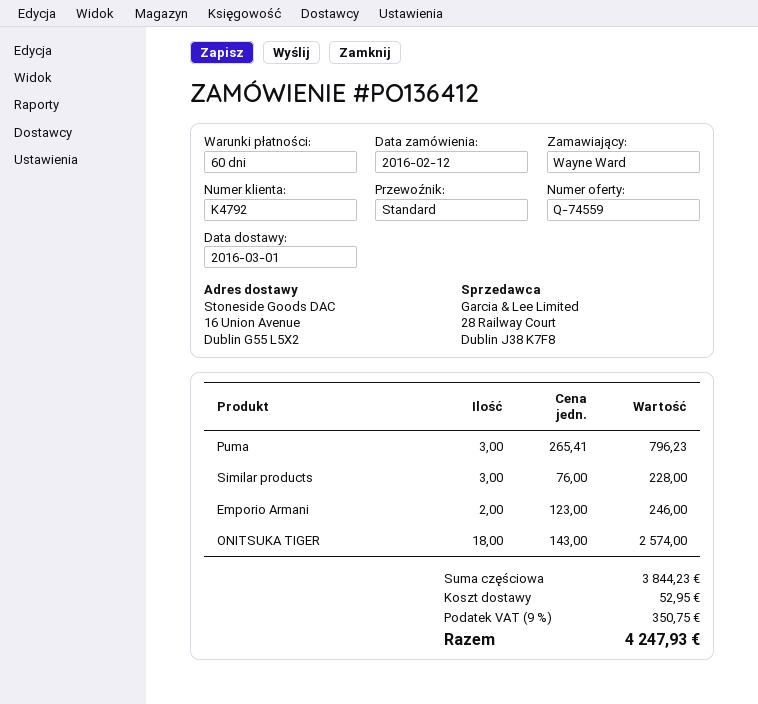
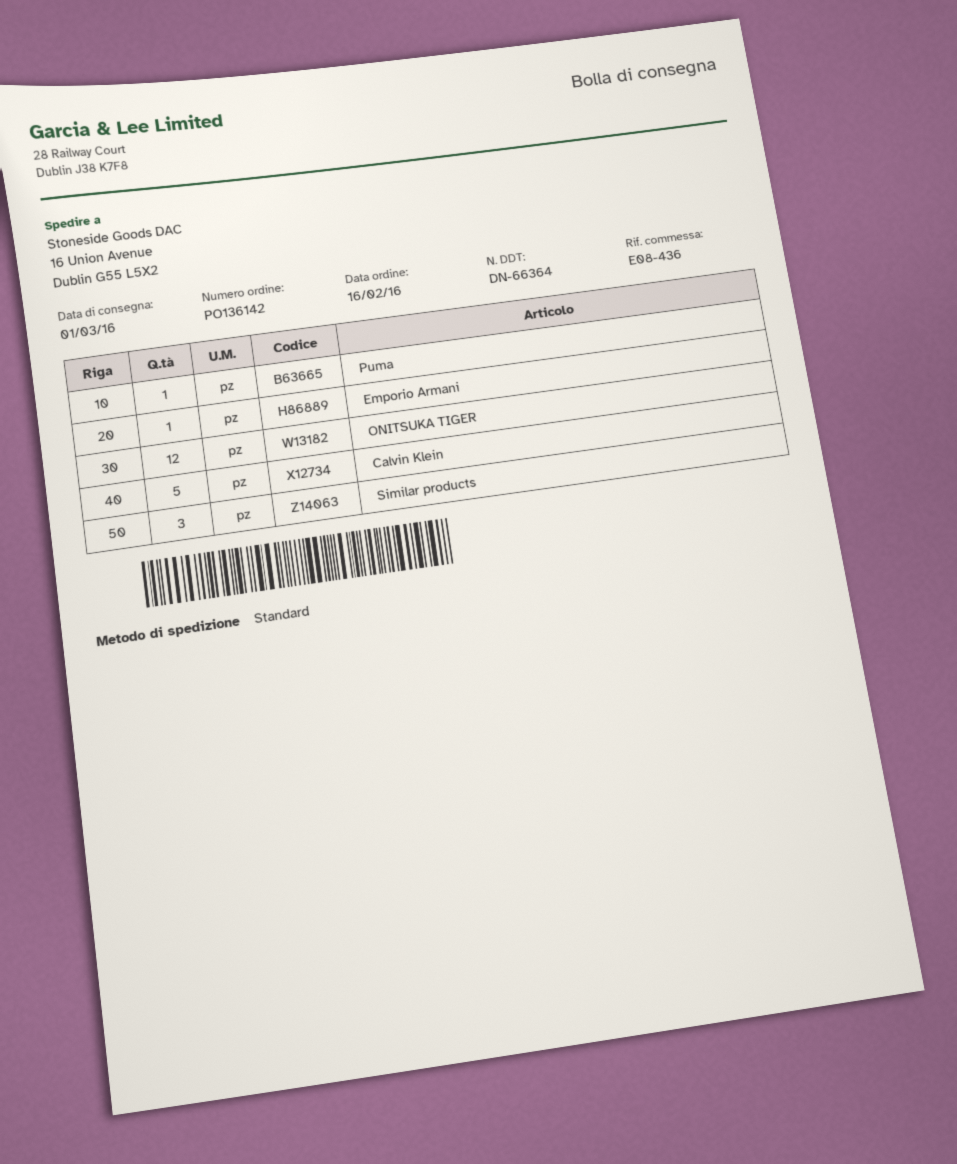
order number: PO136412 -> PO136142
order date: 2016-02-12 -> 2016-02-16
Puma: 3 -> 1
Emporio Armani: 2 -> 1
ONITSUKA TIGER: 18 -> 12
Calvin Klein: none -> 5

